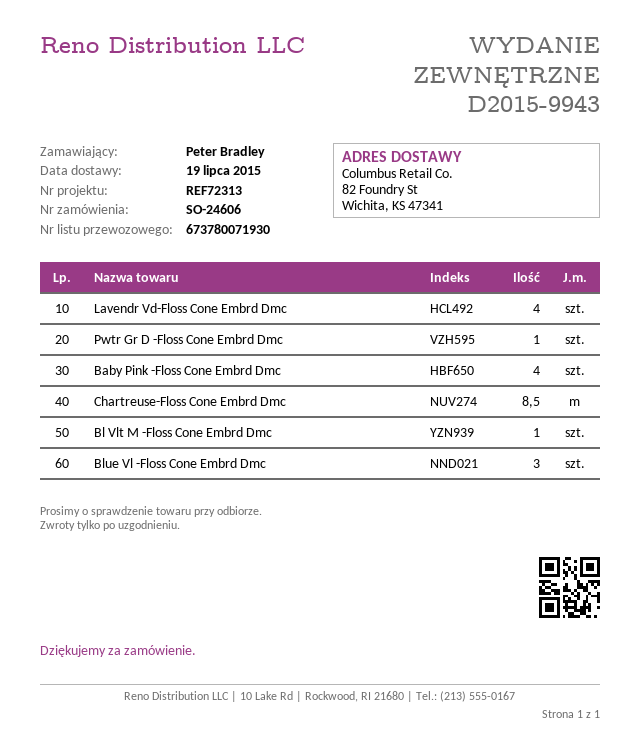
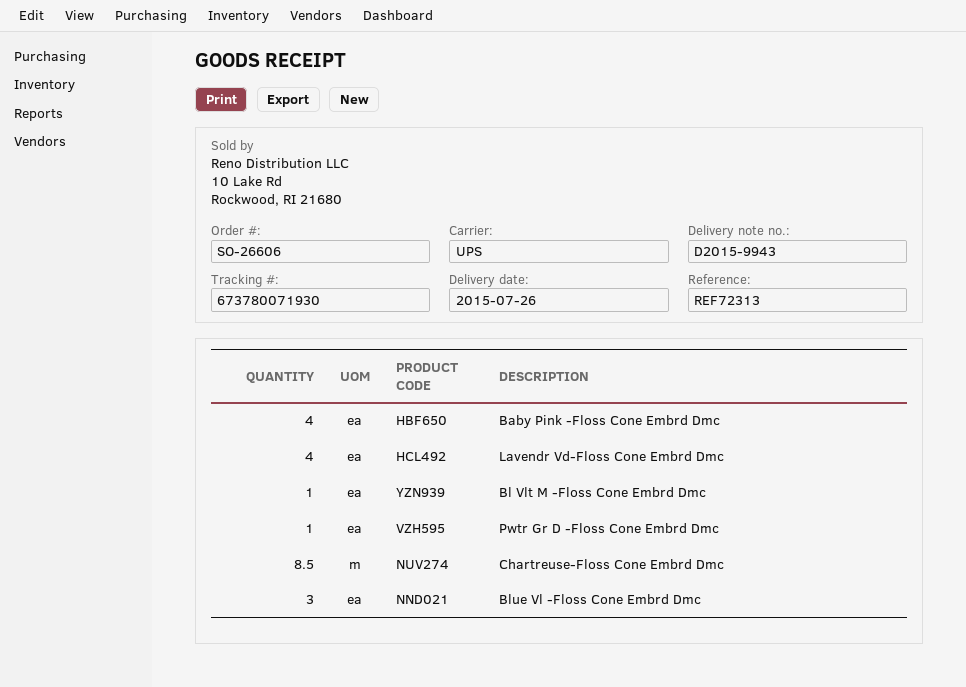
order number: SO-24606 -> SO-26606
delivery date: 2015-07-19 -> 2015-07-26

